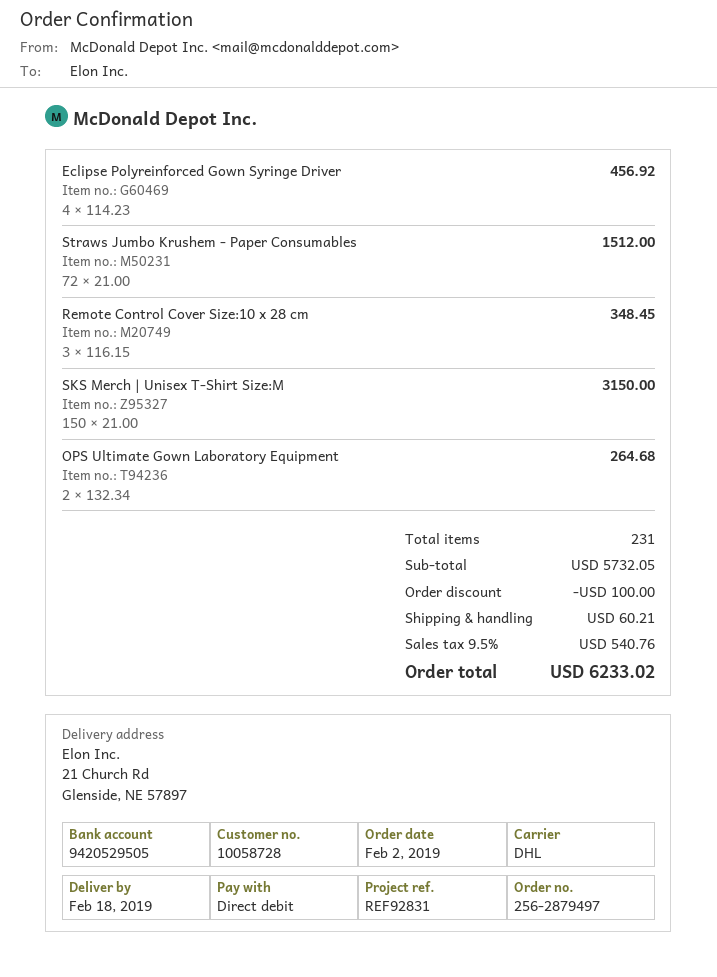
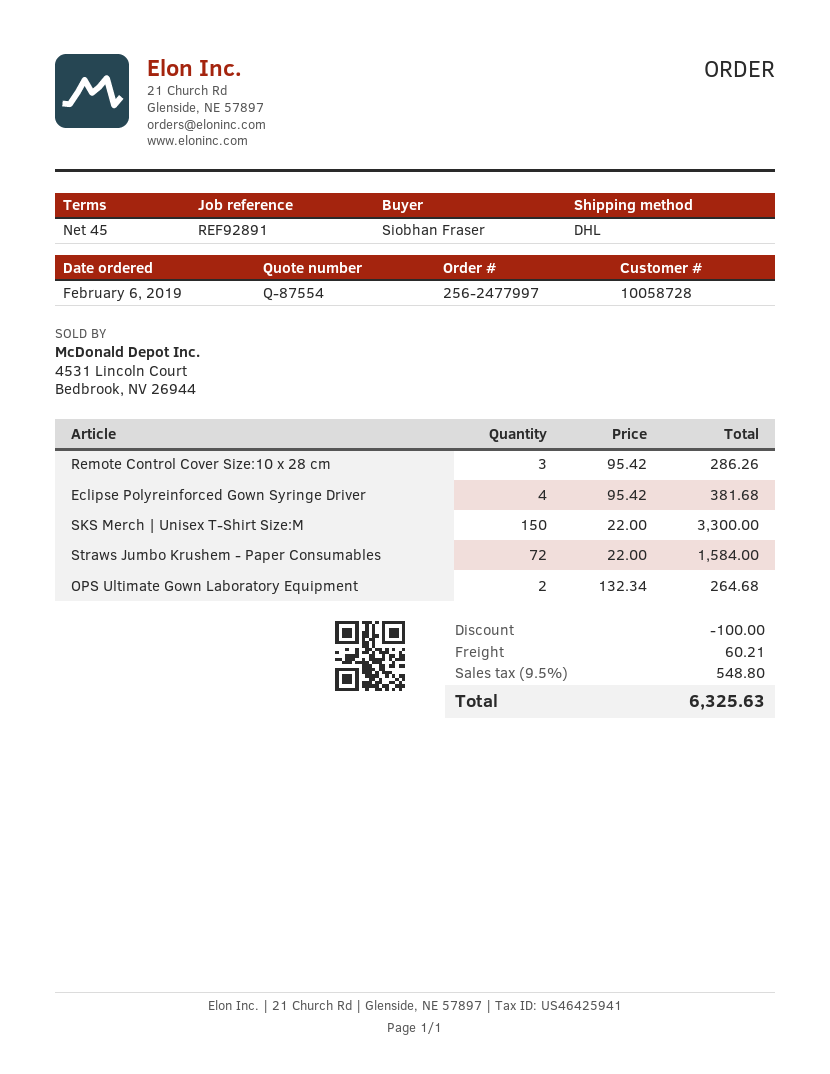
order number: 256-2879497 -> 256-2477997
order date: 2019-02-02 -> 2019-02-06
reference: REF92831 -> REF92891
Eclipse Polyreinforced Gown Syringe Driver: 4 x 114.23 = 456.92 -> 4 x 95.42 = 381.68
Straws Jumbo Krushem - Paper Consumables: 72 x 21.00 = 1512.00 -> 72 x 22.00 = 1584.00
Remote Control Cover Size:10 x 28 cm: 3 x 116.15 = 348.45 -> 3 x 95.42 = 286.26
SKS Merch | Unisex T-Shirt Size:M: 150 x 21.00 = 3150.00 -> 150 x 22.00 = 3300.00
tax: 9.5% = 540.76 -> 9.5% = 548.80
total: 6233.02 -> 6325.63

